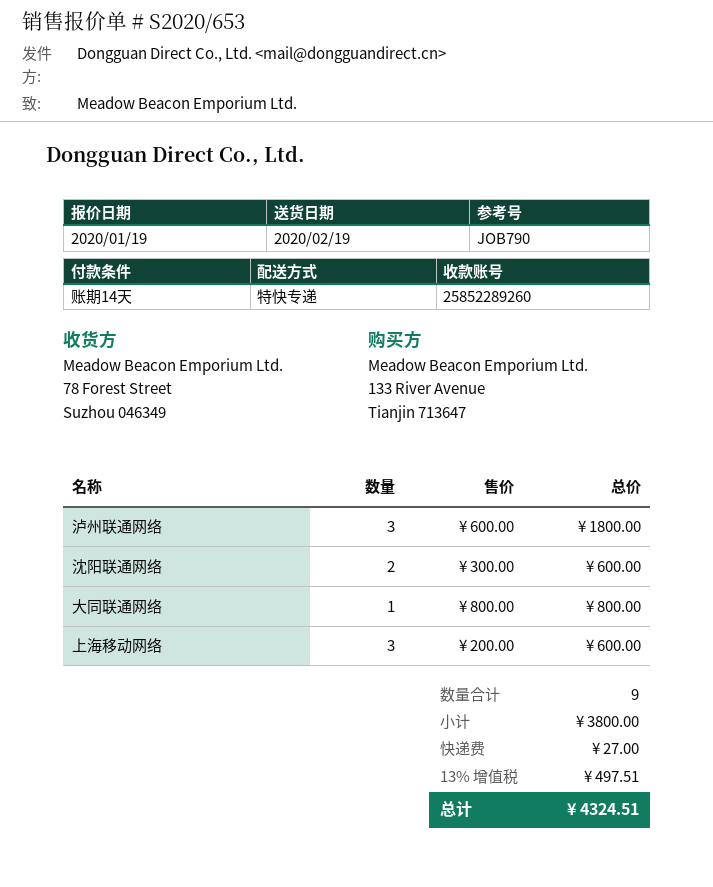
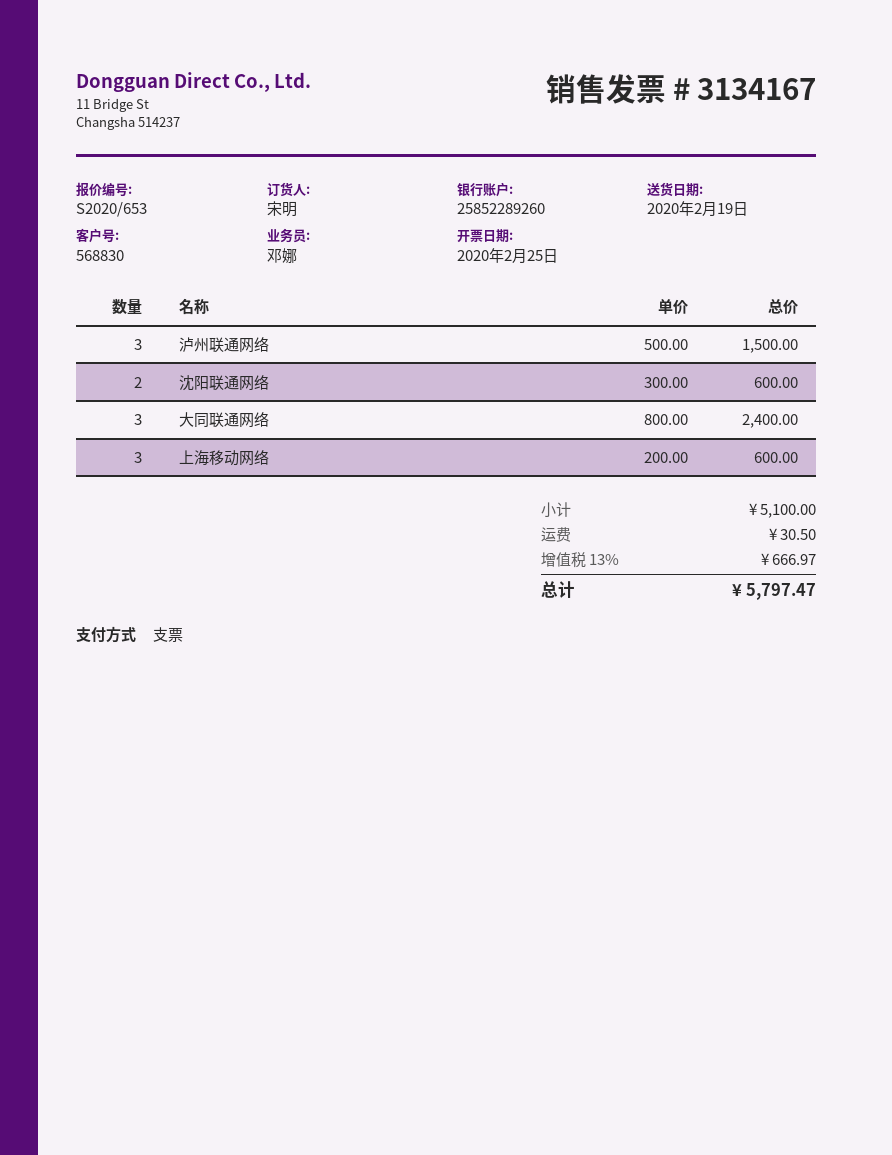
泸州联通网络: 3 x 600.00 = 1800.00 -> 3 x 500.00 = 1500.00
大同联通网络: 1 x 800.00 = 800.00 -> 3 x 800.00 = 2400.00
subtotal: 3800.00 -> 5100.00
shipping: 27.00 -> 30.50
tax: 13% = 497.51 -> 13% = 666.97
total: 4324.51 -> 5797.47

